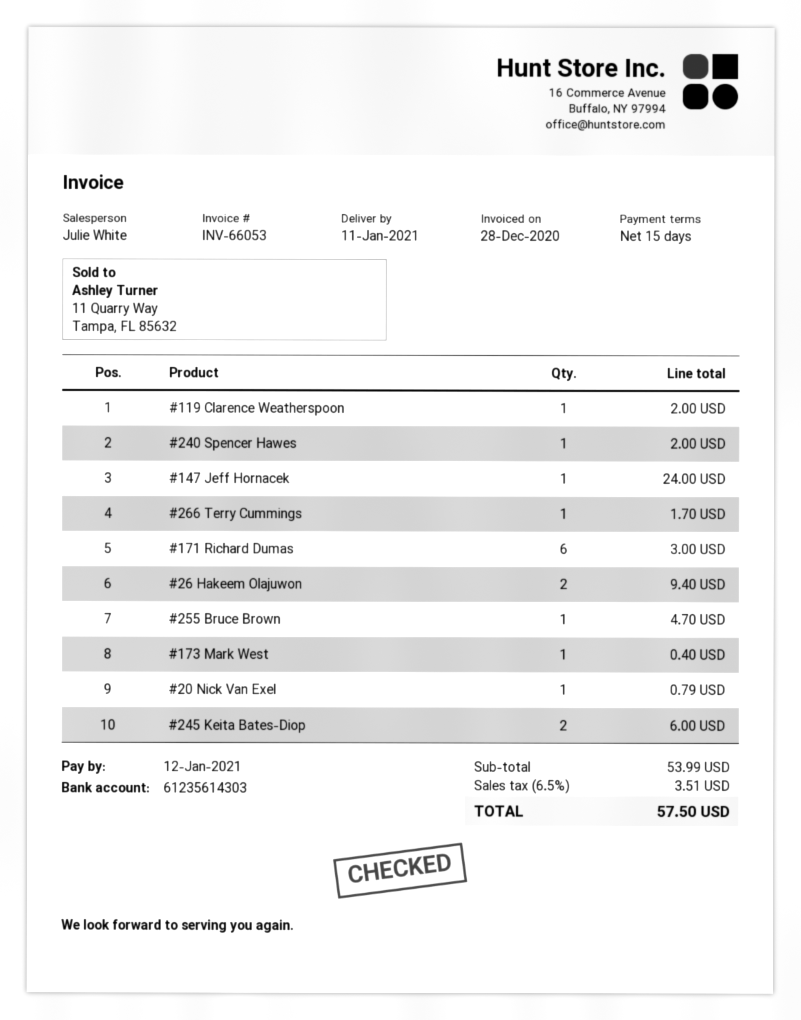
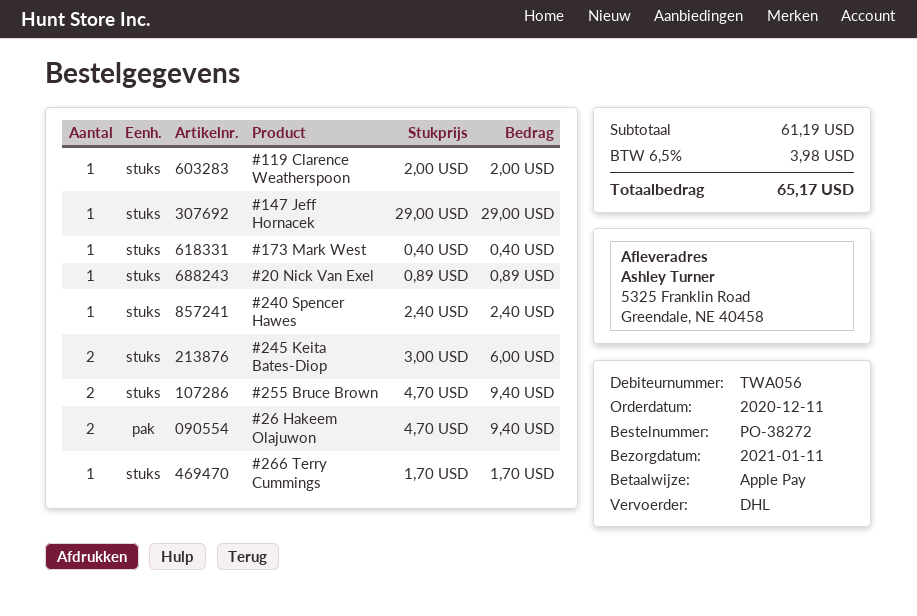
#240 Spencer Hawes: 1 for 2.00 -> 1 for 2.40
#147 Jeff Hornacek: 1 for 24.00 -> 1 for 29.00
#171 Richard Dumas: 6 for 3.00 -> none
#255 Bruce Brown: 1 for 4.70 -> 2 for 9.40
#20 Nick Van Exel: 1 for 0.79 -> 1 for 0.89
subtotal: 53.99 -> 61.19
tax: 6.5% = 3.51 -> 6.5% = 3.98
total: 57.50 -> 65.17

